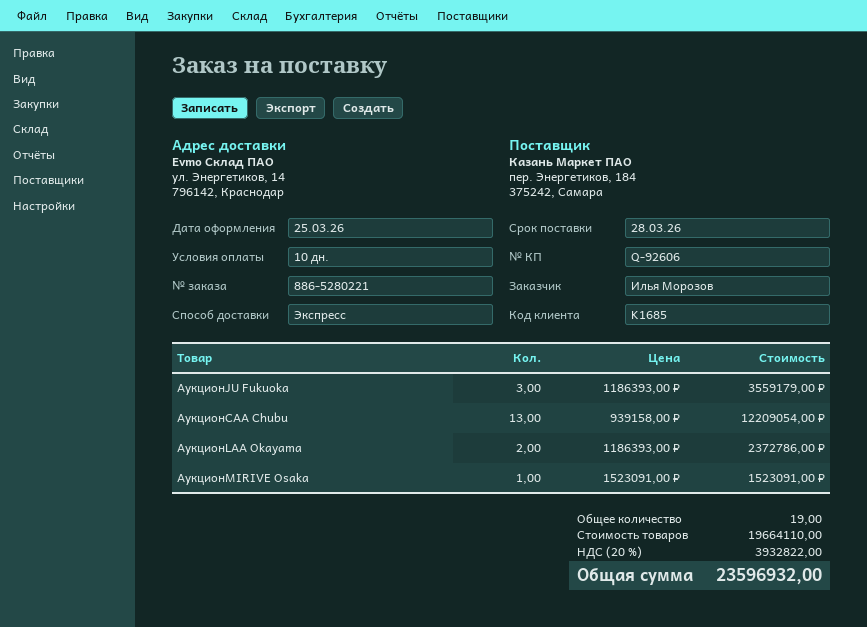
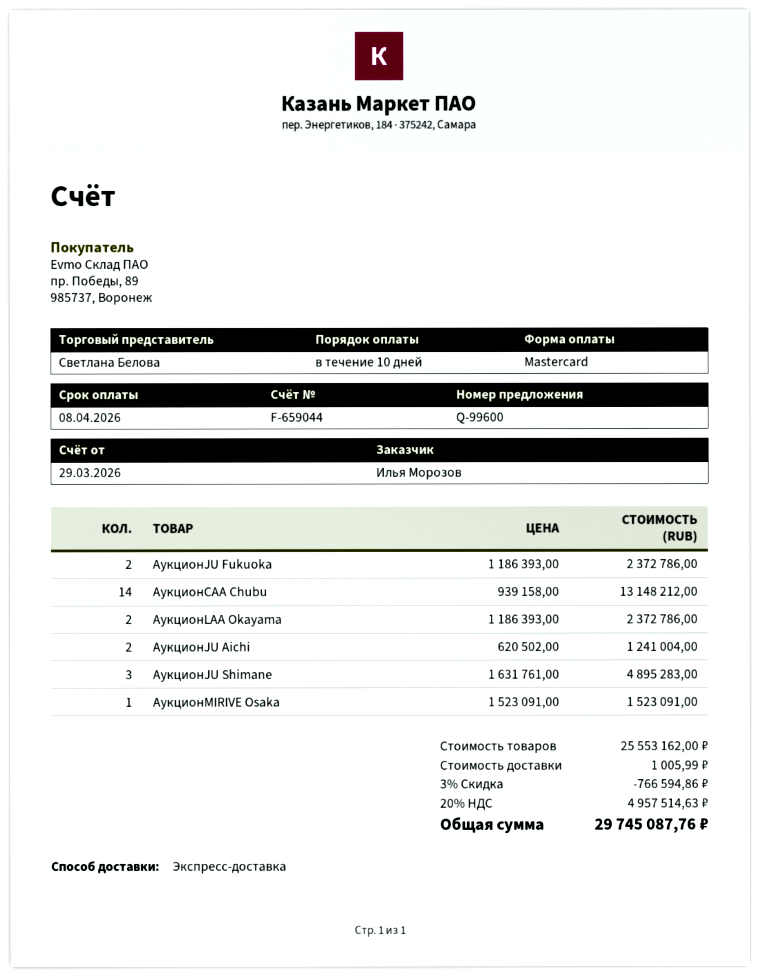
quote number: Q-92606 -> Q-99600
АукционJU Fukuoka: 3 x 1186393.00 = 3559179.00 -> 2 x 1186393.00 = 2372786.00
АукционCAA Chubu: 13 x 939158.00 = 12209054.00 -> 14 x 939158.00 = 13148212.00
АукционJU Aichi: none -> 2 x 620502.00 = 1241004.00
АукционJU Shimane: none -> 3 x 1631761.00 = 4895283.00
subtotal: 19664110.00 -> 25553162.00
discount: none -> 3% = 766594.86
shipping: none -> 1005.99
tax: 20% = 3932822.00 -> 20% = 4957514.63
total: 23596932.00 -> 29745087.76

